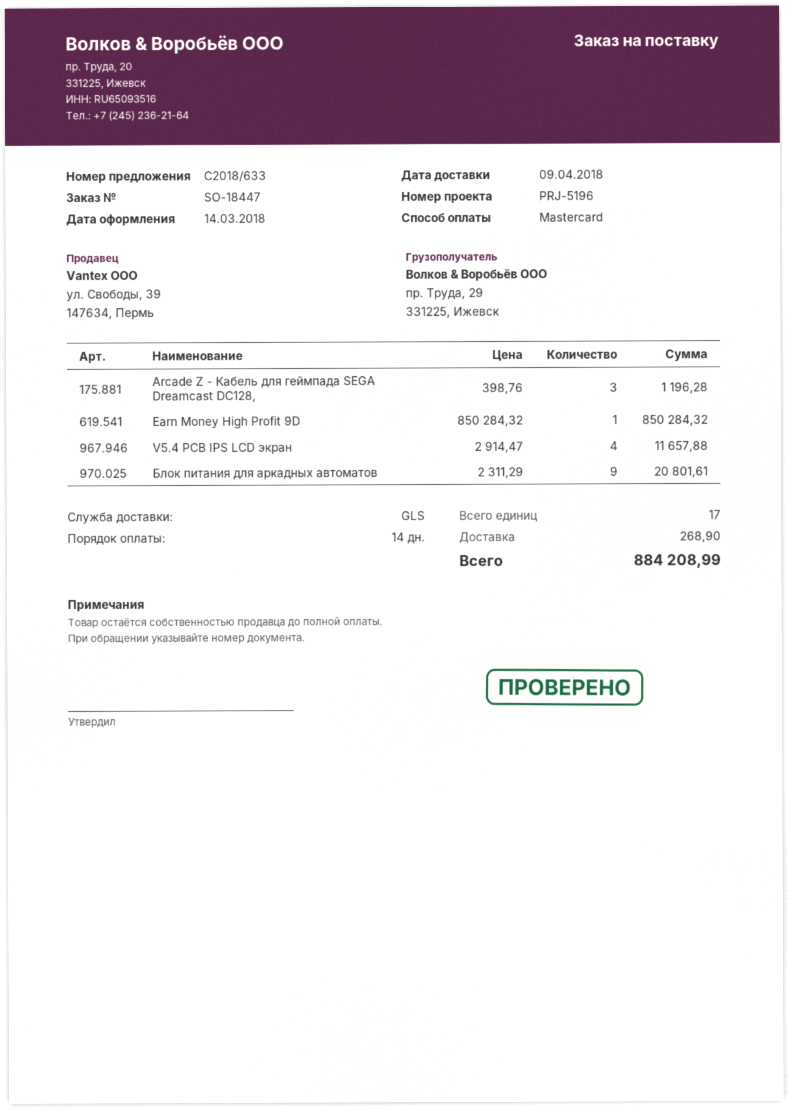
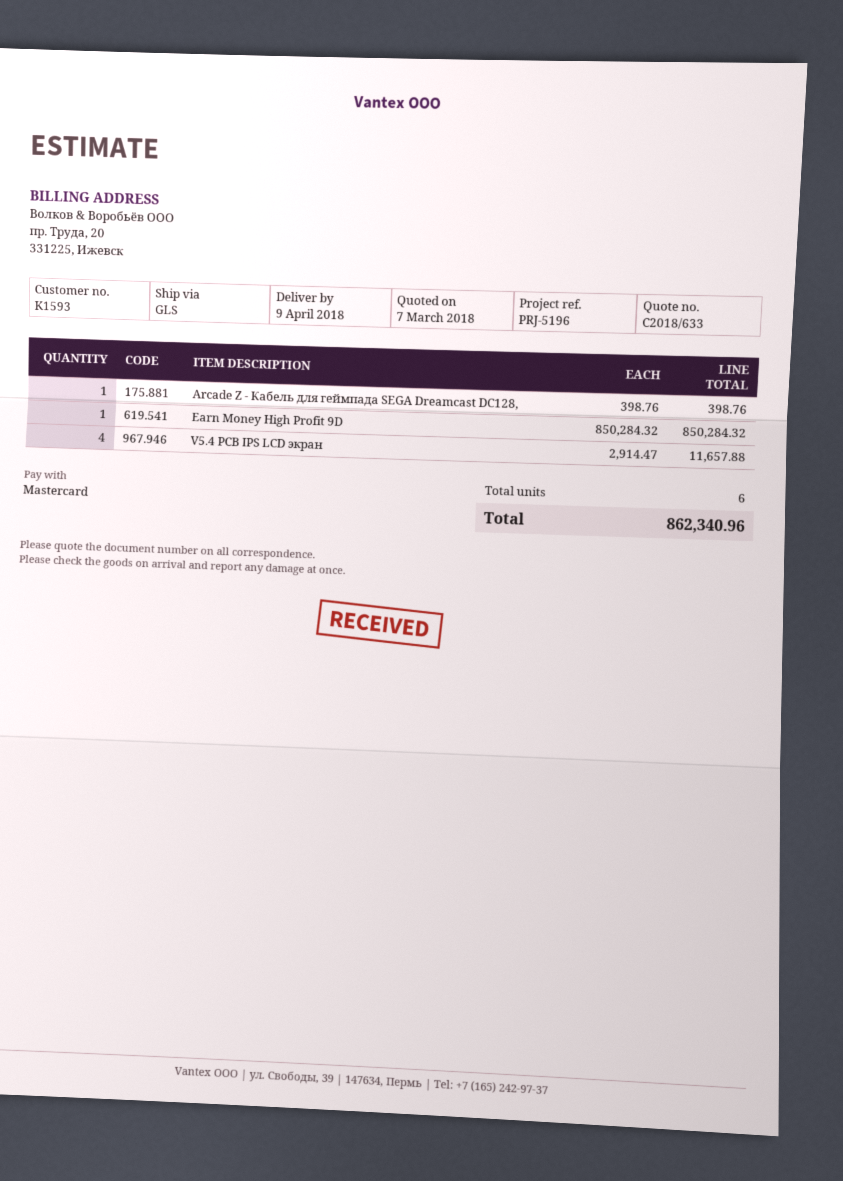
Arcade Z - Кабель для геймпада SEGA Dreamcast DC128,: 3 x 398.76 = 1196.28 -> 1 x 398.76 = 398.76
Блок питания для аркадных автоматов: 9 x 2311.29 = 20801.61 -> none
total quantity: 17 -> 6
shipping: 268.90 -> none
total: 884208.99 -> 862340.96

